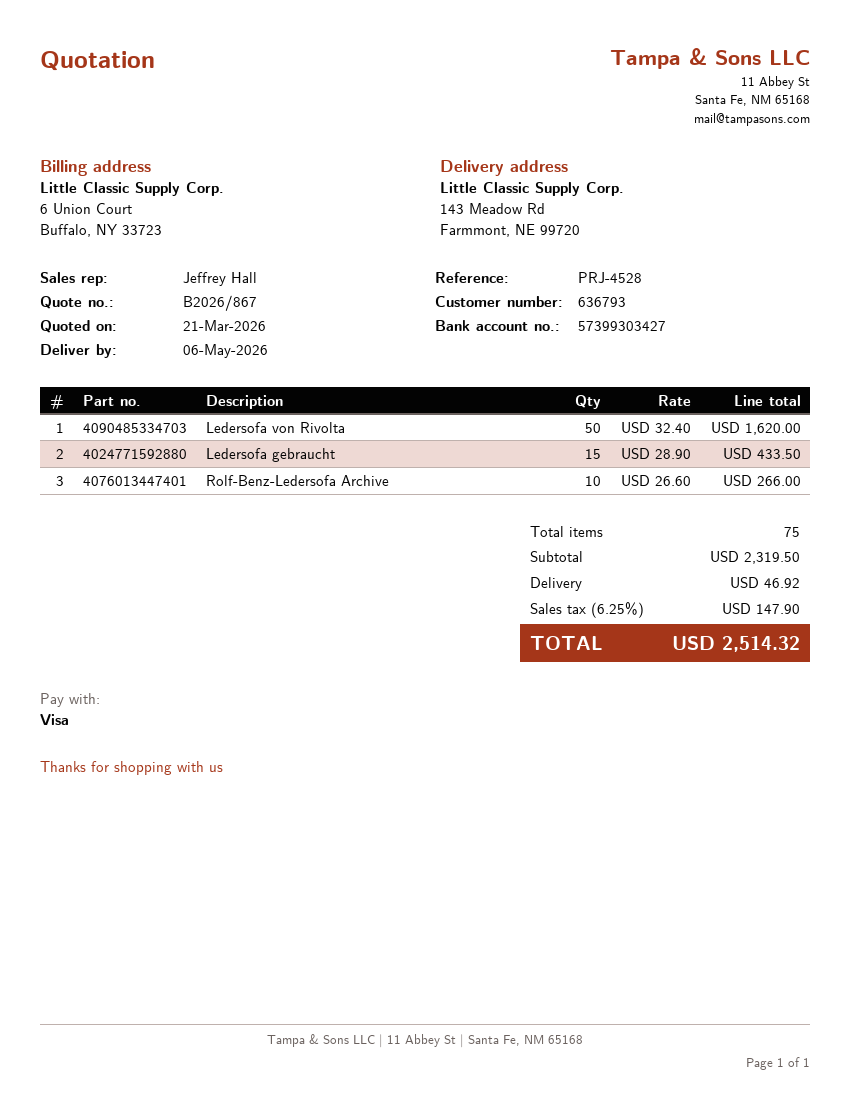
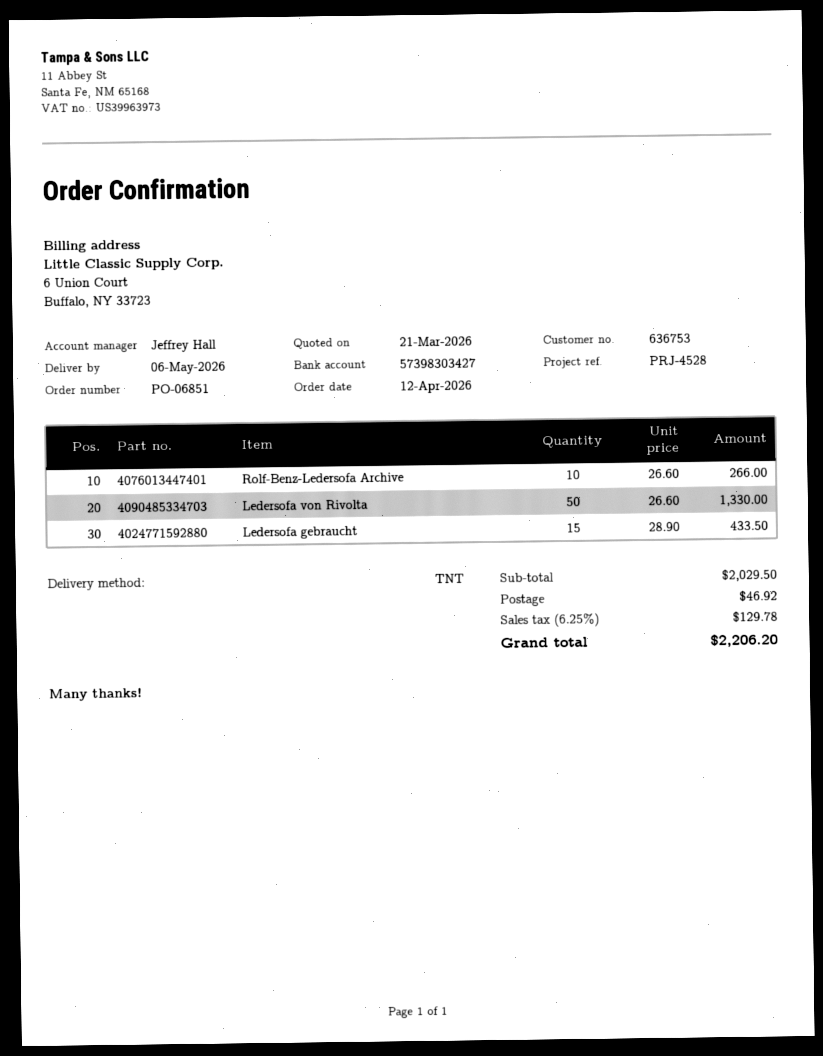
customer number: 636793 -> 636753
bank account: 57399303427 -> 57398303427
Ledersofa von Rivolta: 50 x 32.40 = 1620.00 -> 50 x 26.60 = 1330.00
subtotal: 2319.50 -> 2029.50
tax: 6.25% = 147.90 -> 6.25% = 129.78
total: 2514.32 -> 2206.20

